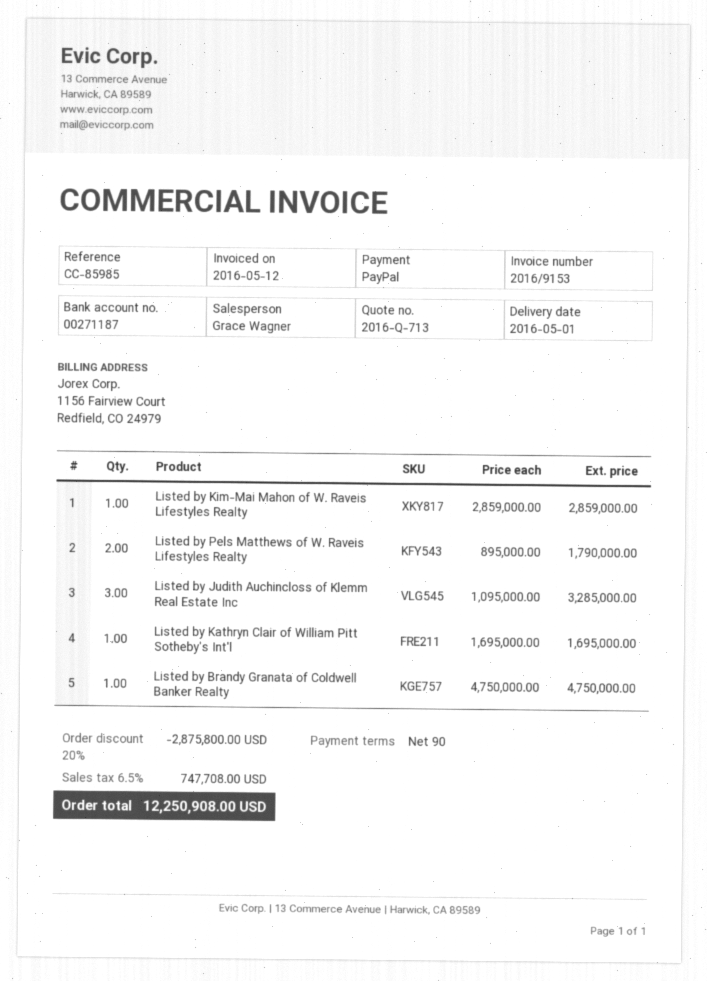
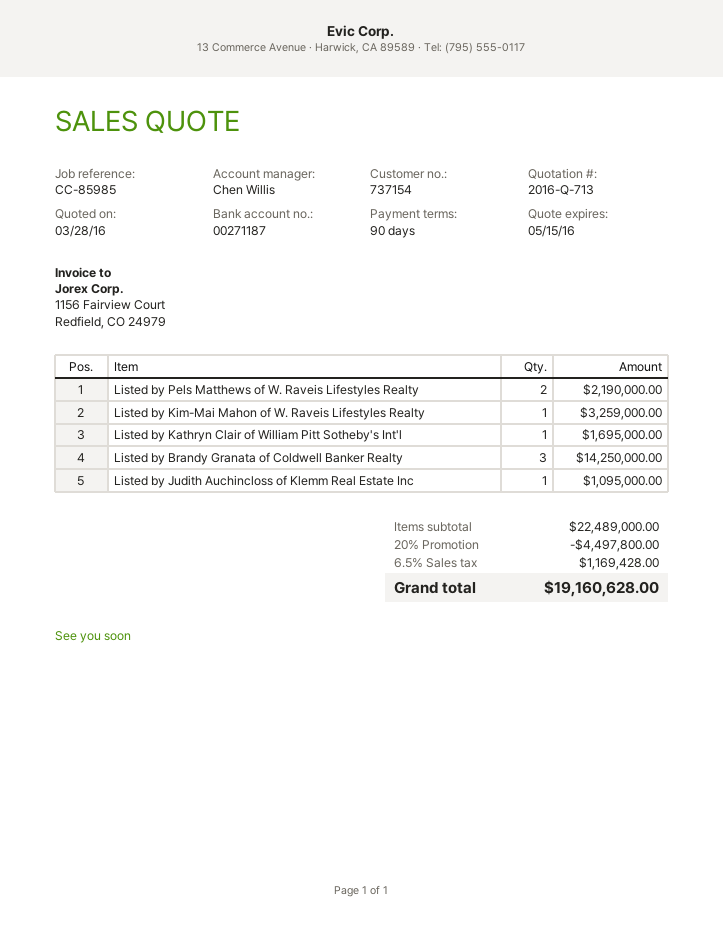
sales rep: Grace Wagner -> Chen Willis
Listed by Kim-Mai Mahon of W. Raveis Lifestyles Realty: 1 for 2859000.00 -> 1 for 3259000.00
Listed by Pels Matthews of W. Raveis Lifestyles Realty: 2 for 1790000.00 -> 2 for 2190000.00
Listed by Judith Auchincloss of Klemm Real Estate Inc: 3 for 3285000.00 -> 1 for 1095000.00
Listed by Brandy Granata of Coldwell Banker Realty: 1 for 4750000.00 -> 3 for 14250000.00
discount: 20% = 2875800.00 -> 20% = 4497800.00
tax: 6.5% = 747708.00 -> 6.5% = 1169428.00
total: 12250908.00 -> 19160628.00

